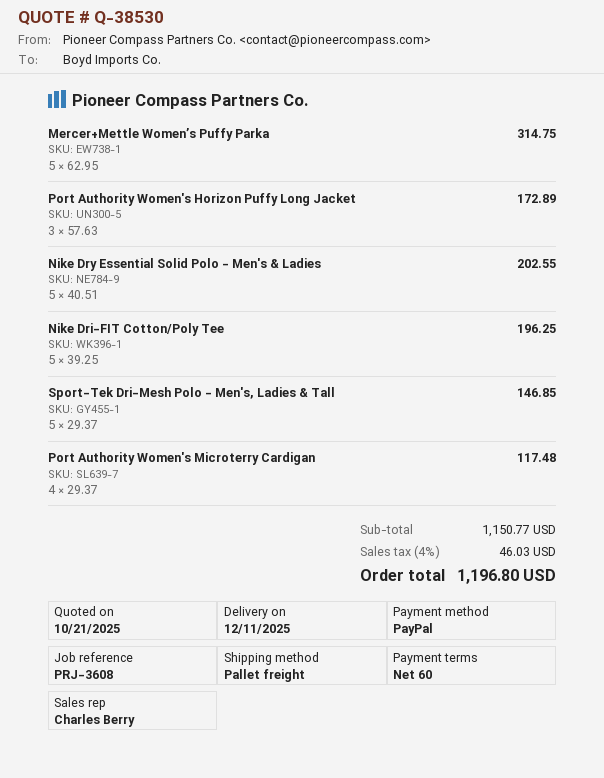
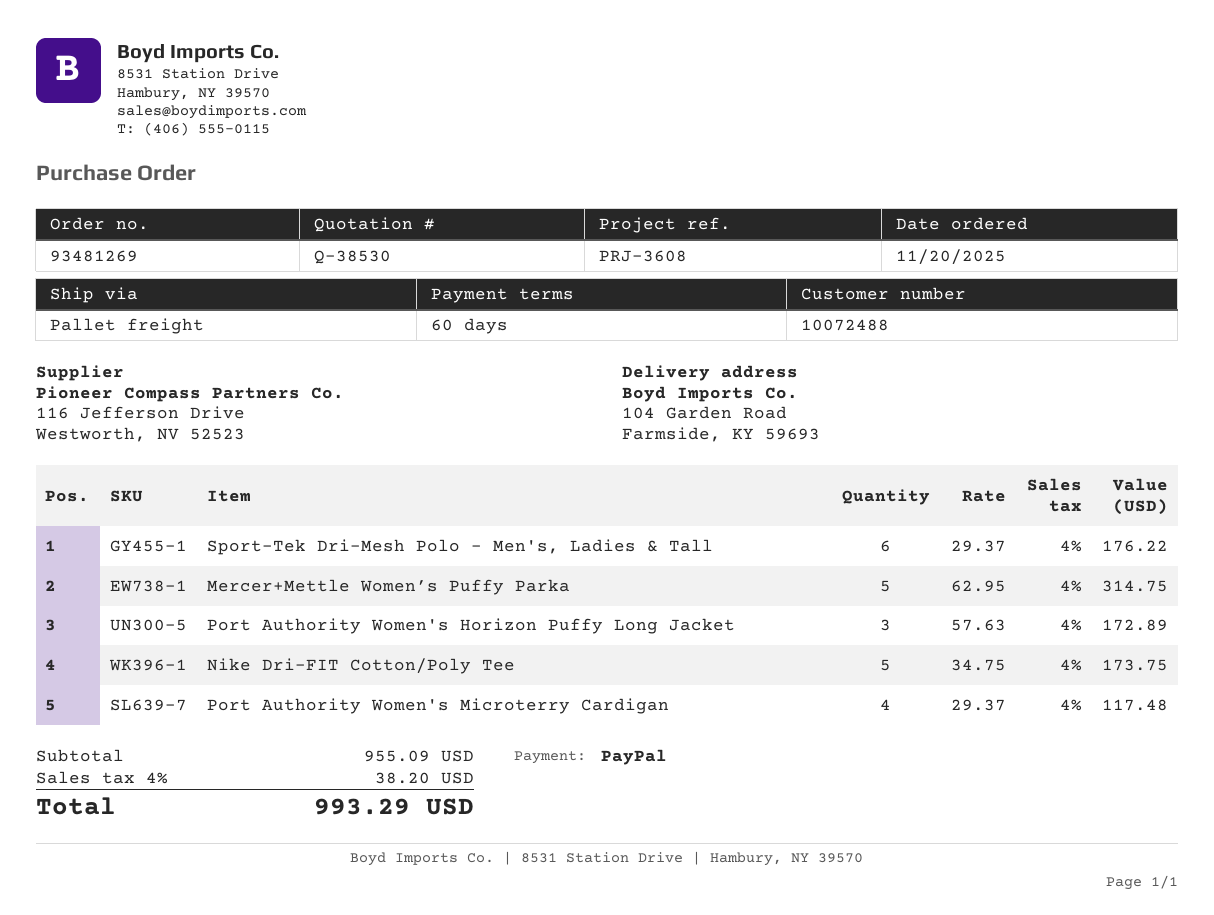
Nike Dry Essential Solid Polo - Men's & Ladies: 5 x 40.51 = 202.55 -> none
Nike Dri-FIT Cotton/Poly Tee: 5 x 39.25 = 196.25 -> 5 x 34.75 = 173.75
Sport-Tek Dri-Mesh Polo - Men's, Ladies & Tall: 5 x 29.37 = 146.85 -> 6 x 29.37 = 176.22
subtotal: 1150.77 -> 955.09
tax: 4% = 46.03 -> 4% = 38.20
total: 1196.80 -> 993.29

